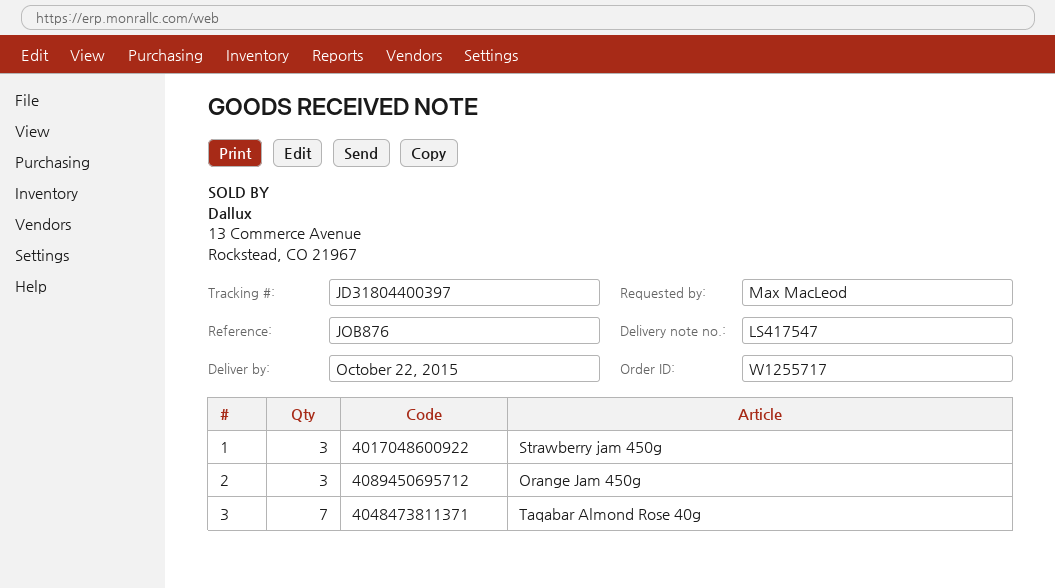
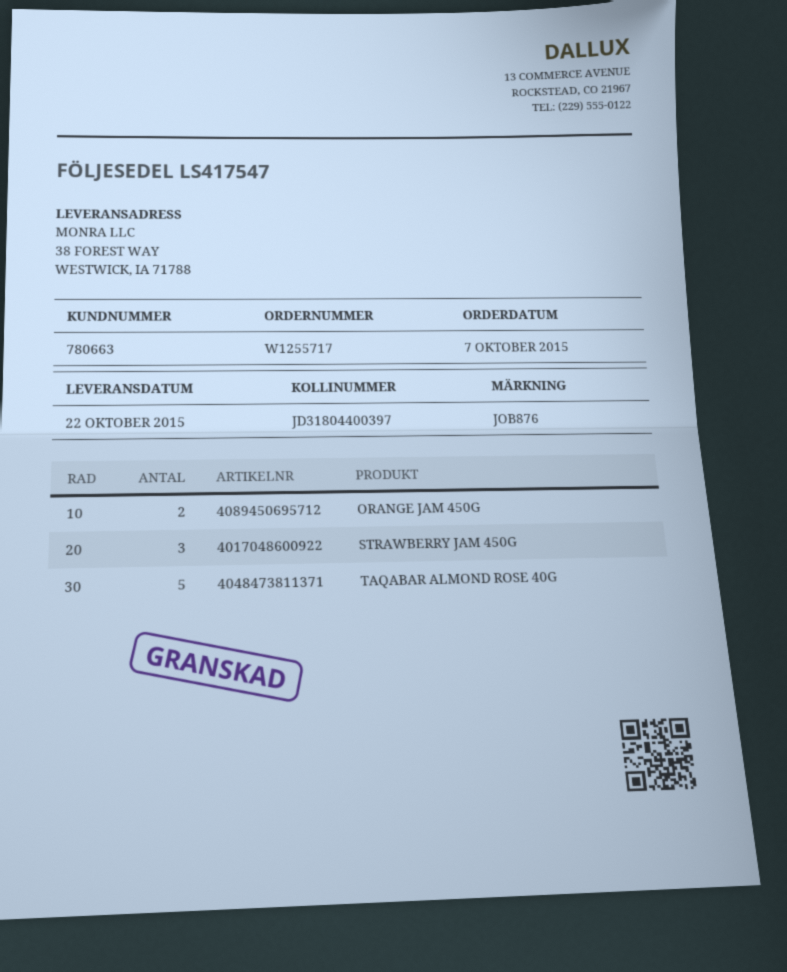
Orange Jam 450g: 3 -> 2
Taqabar Almond Rose 40g: 7 -> 5

